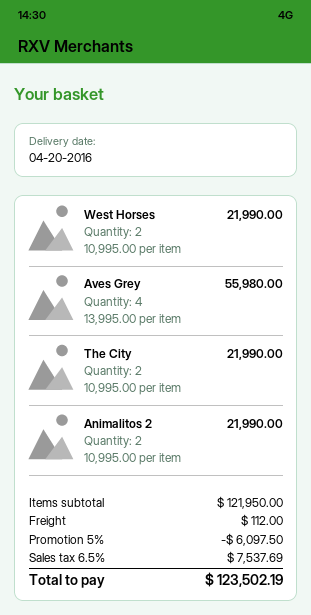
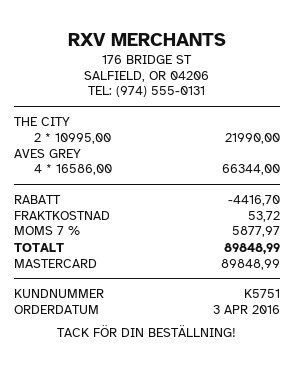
West Horses: 2 x 10995.00 = 21990.00 -> none
Aves Grey: 4 x 13995.00 = 55980.00 -> 4 x 16586.00 = 66344.00
Animalitos 2: 2 x 10995.00 = 21990.00 -> none
discount: 6097.50 -> 4416.70
shipping: 112.00 -> 53.72
tax: 6.5% = 7537.69 -> 7% = 5877.97
total: 123502.19 -> 89848.99

